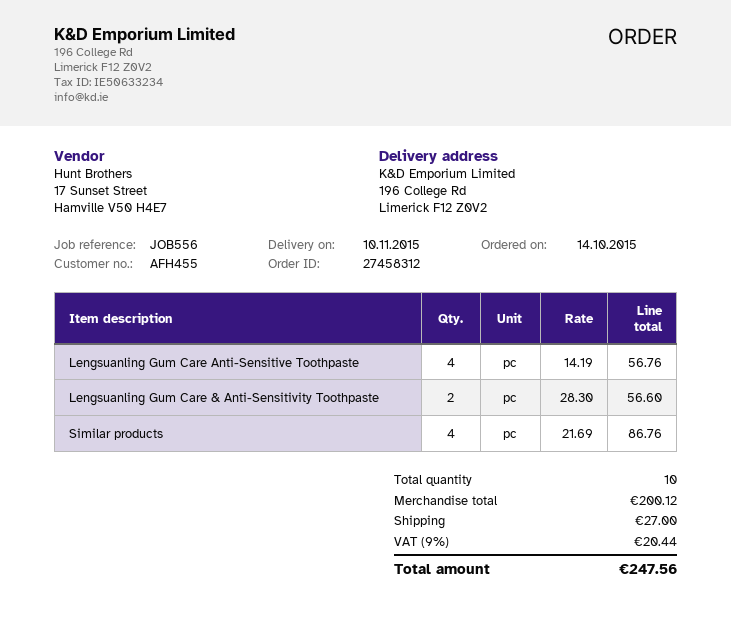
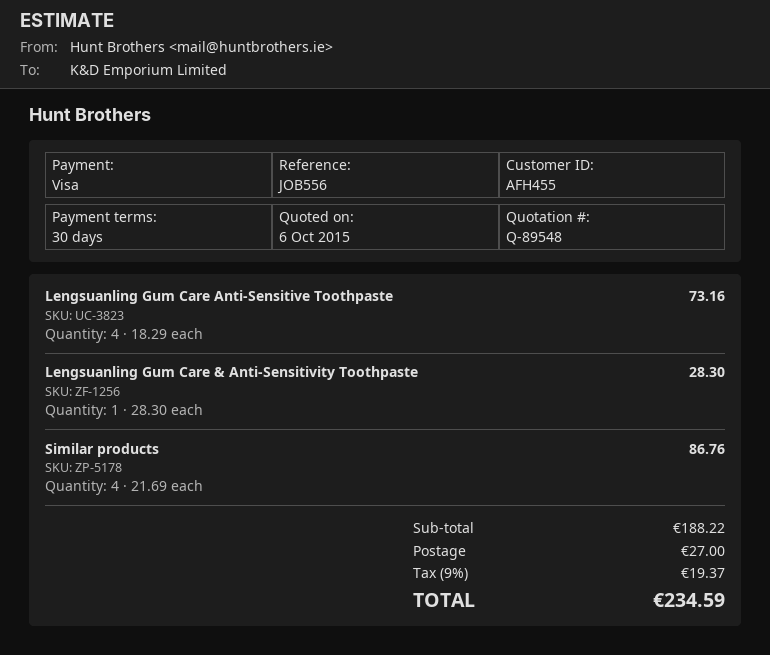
Lengsuanling Gum Care Anti-Sensitive Toothpaste: 4 x 14.19 = 56.76 -> 4 x 18.29 = 73.16
Lengsuanling Gum Care & Anti-Sensitivity Toothpaste: 2 x 28.30 = 56.60 -> 1 x 28.30 = 28.30
subtotal: 200.12 -> 188.22
tax: 9% = 20.44 -> 9% = 19.37
total: 247.56 -> 234.59

